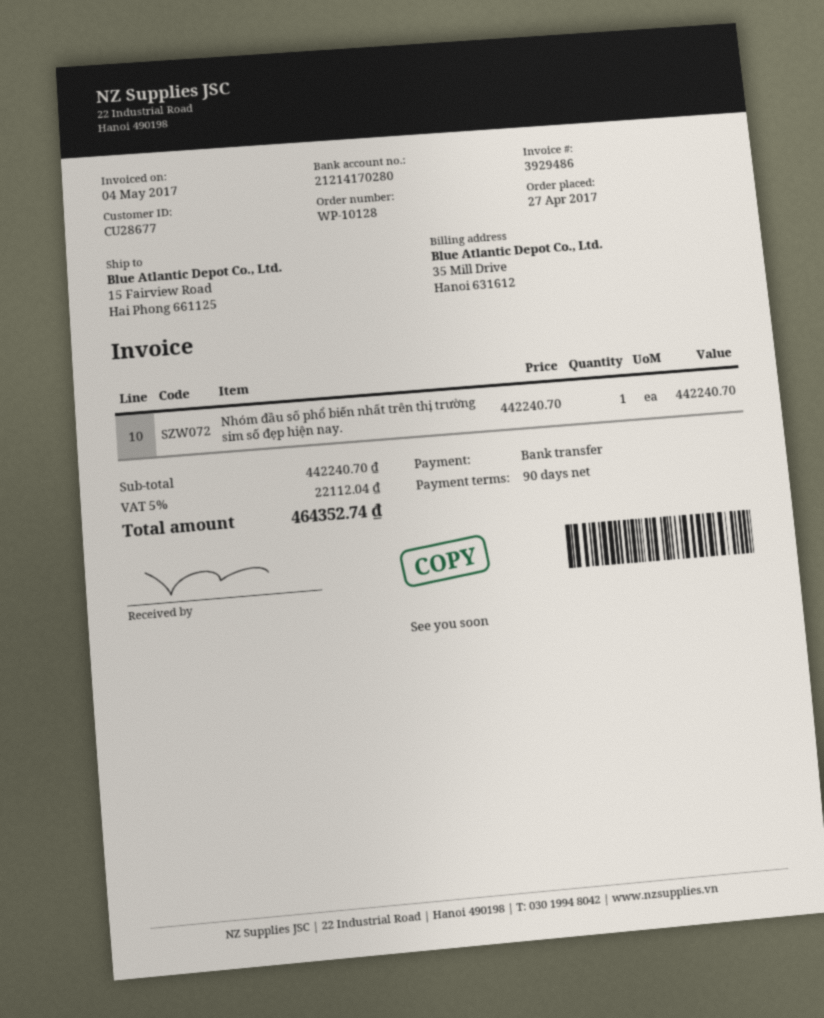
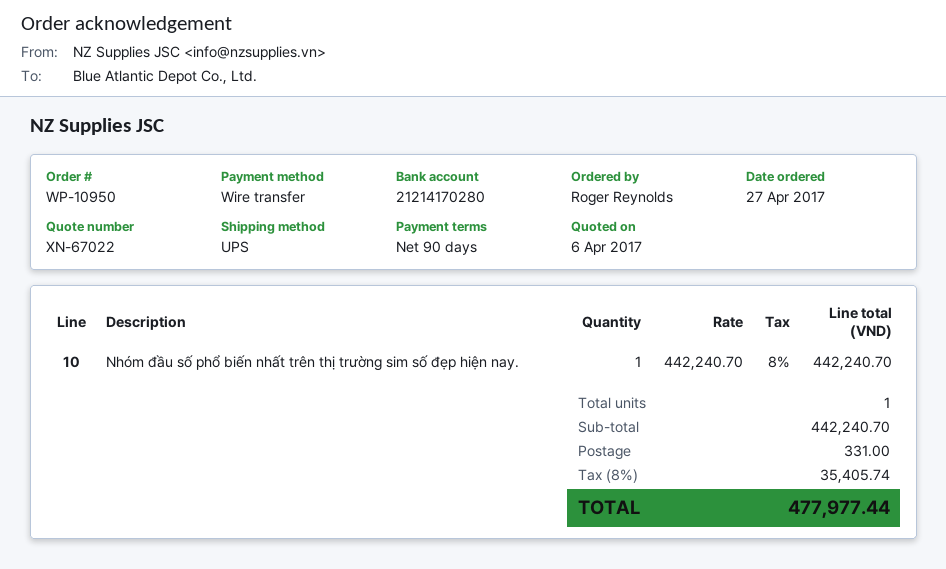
order number: WP-10128 -> WP-10950
shipping: none -> 331.00
tax: 5% = 22112.04 -> 8% = 35405.74
total: 464352.74 -> 477977.44

